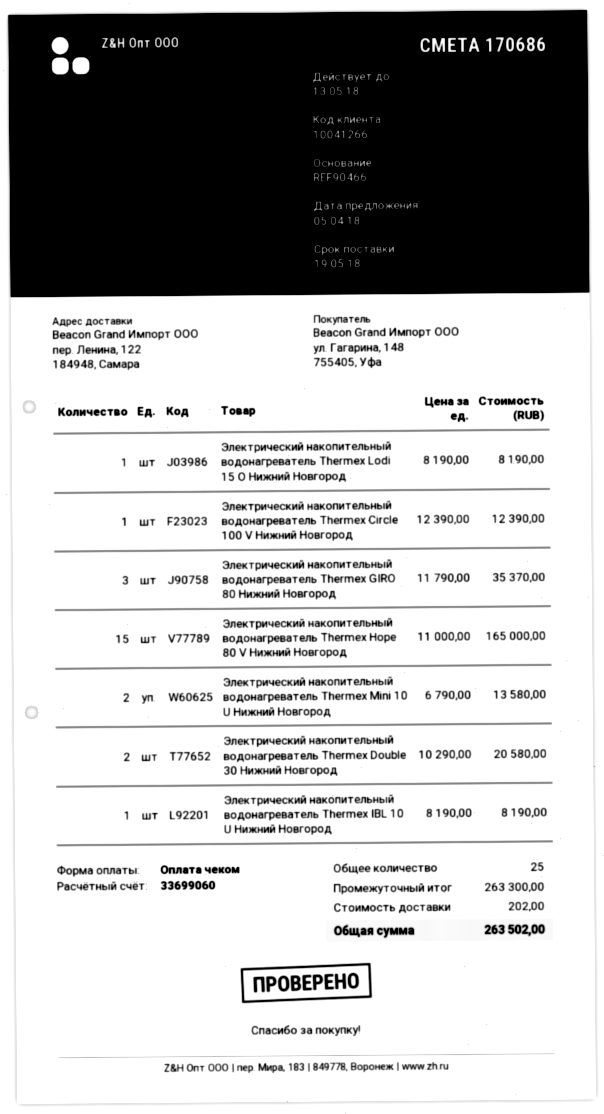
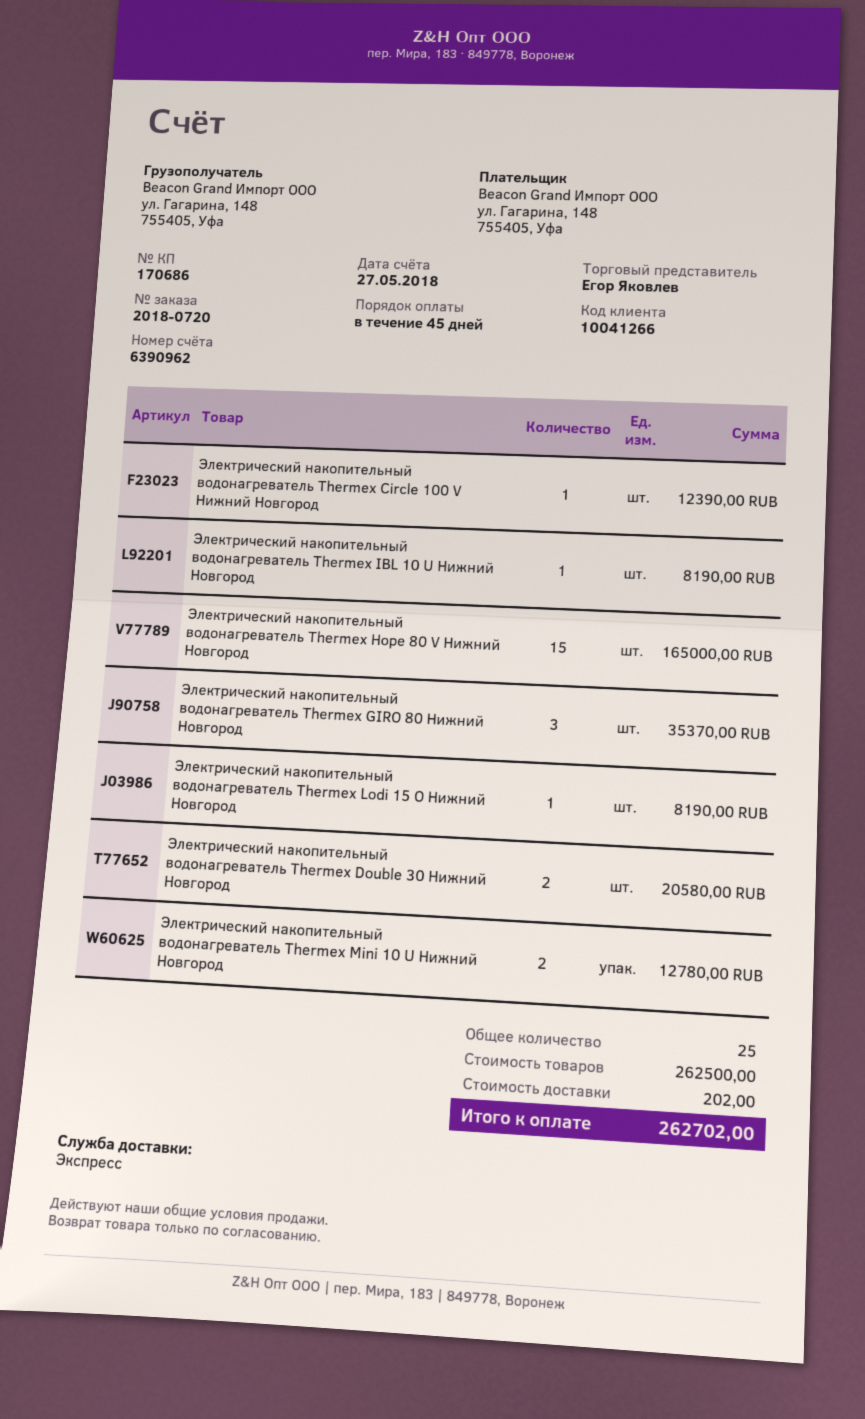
ship to: пер. Ленина, 122, 184948, Самара -> ул. Гагарина, 148, 755405, Уфа
Электрический накопительный водонагреватель Thermex Mini 10 U Нижний Новгород: 2 for 13580.00 -> 2 for 12780.00
subtotal: 263300.00 -> 262500.00
total: 263502.00 -> 262702.00

